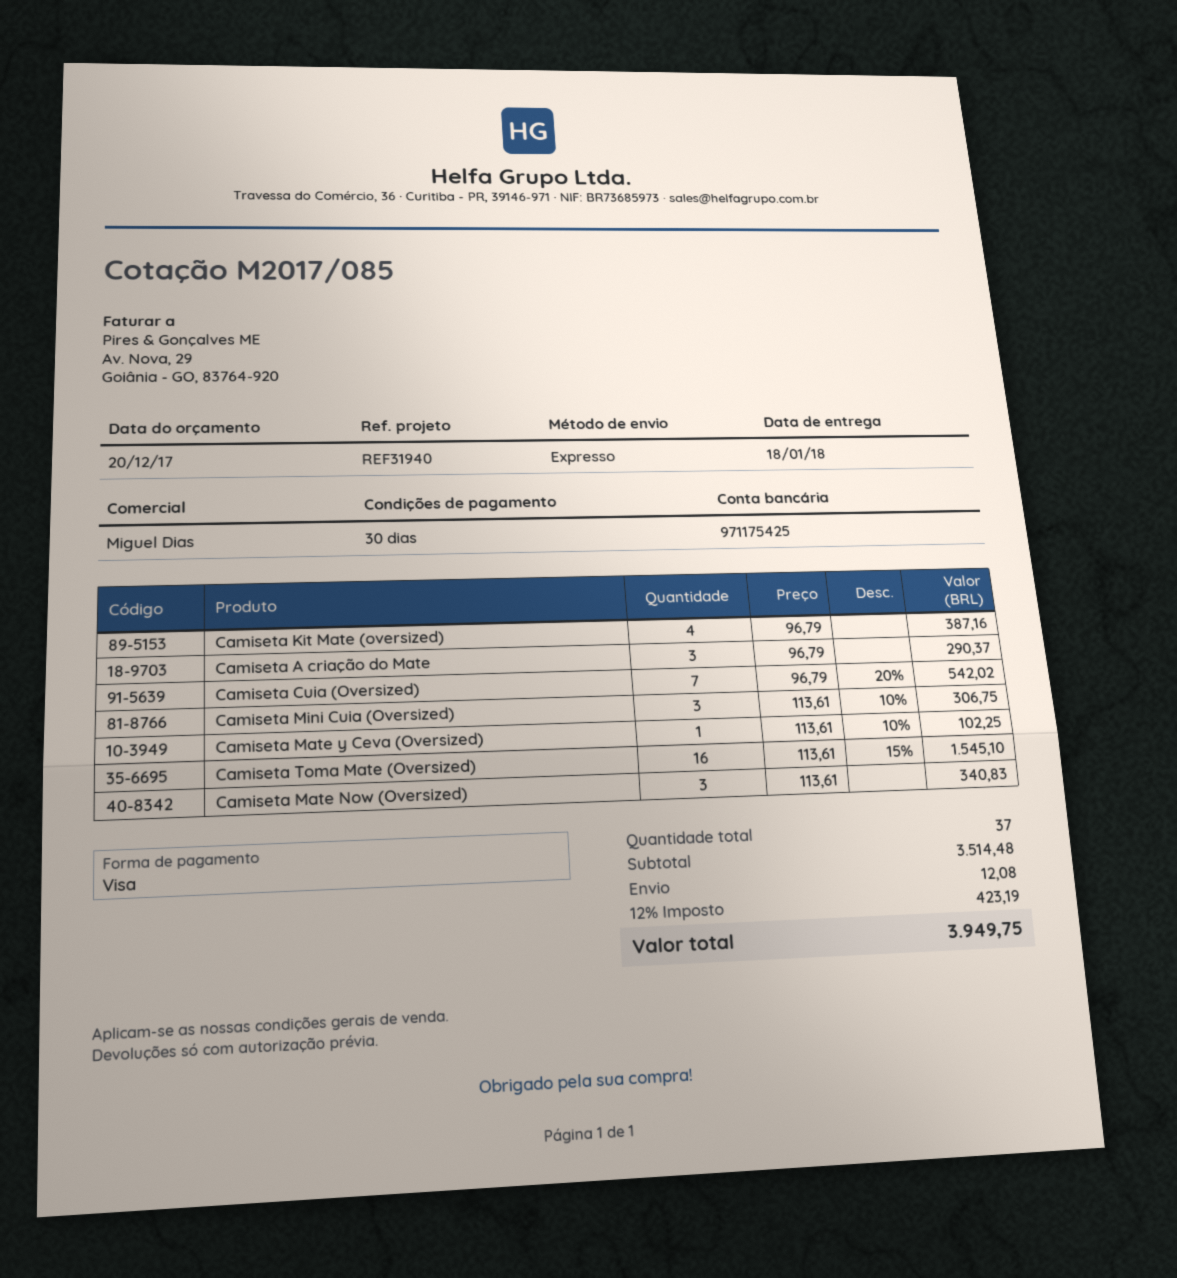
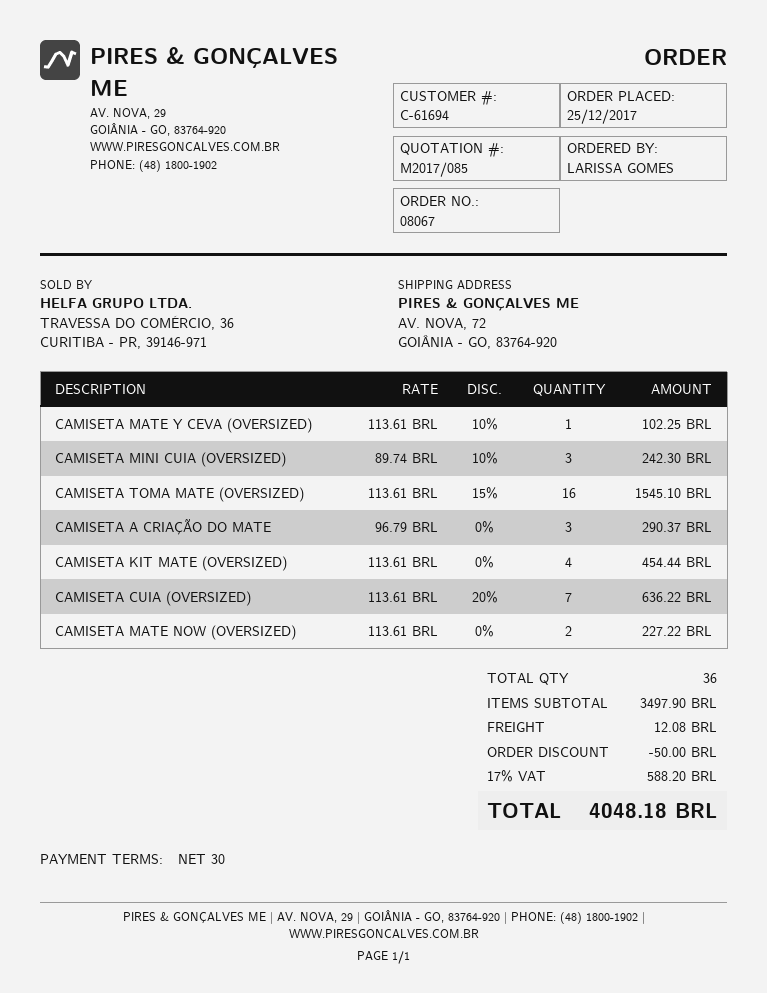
Camiseta Kit Mate (oversized): 4 x 96.79 = 387.16 -> 4 x 113.61 = 454.44
Camiseta Cuia (Oversized): 7 x 96.79 - 20% = 542.02 -> 7 x 113.61 - 20% = 636.22
Camiseta Mini Cuia (Oversized): 3 x 113.61 - 10% = 306.75 -> 3 x 89.74 - 10% = 242.30
Camiseta Mate Now (Oversized): 3 x 113.61 = 340.83 -> 2 x 113.61 = 227.22
total quantity: 37 -> 36
subtotal: 3514.48 -> 3497.90
discount: none -> 50.00
tax: 12% = 423.19 -> 17% = 588.20
total: 3949.75 -> 4048.18

